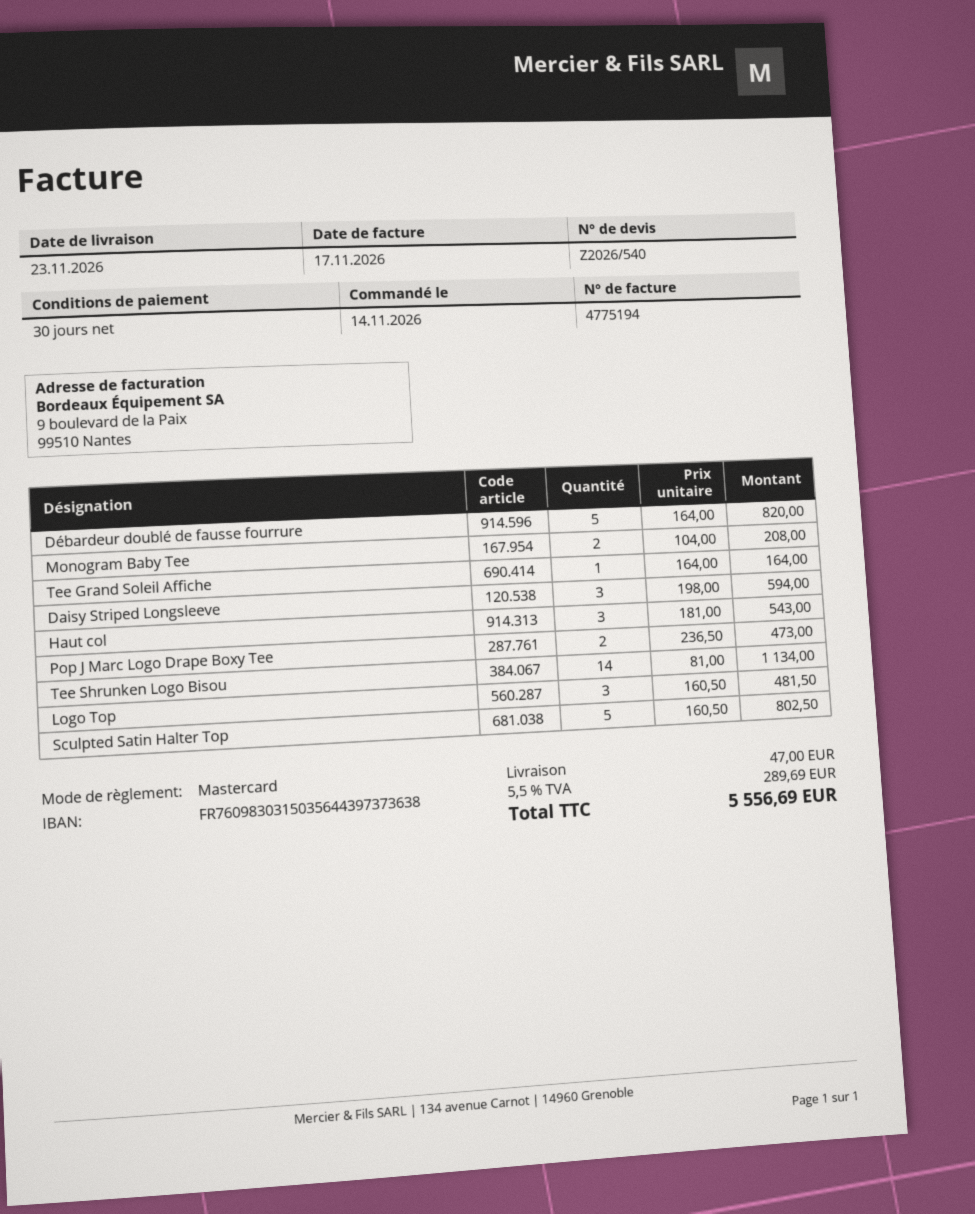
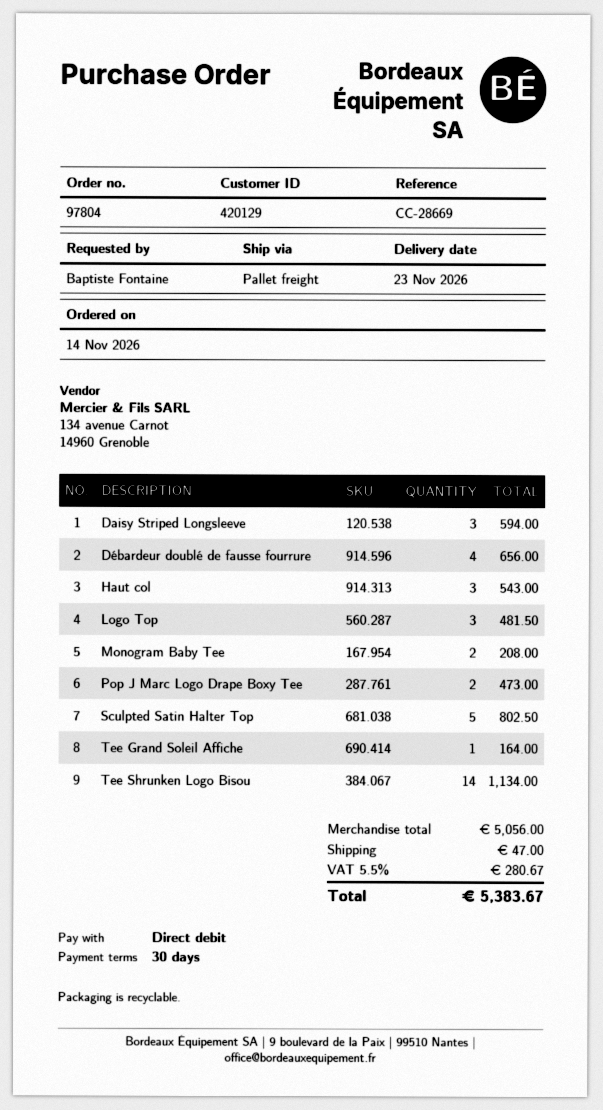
payment method: Mastercard -> direct debit
Débardeur doublé de fausse fourrure: 5 for 820.00 -> 4 for 656.00
tax: 5.5% = 289.69 -> 5.5% = 280.67
total: 5556.69 -> 5383.67

